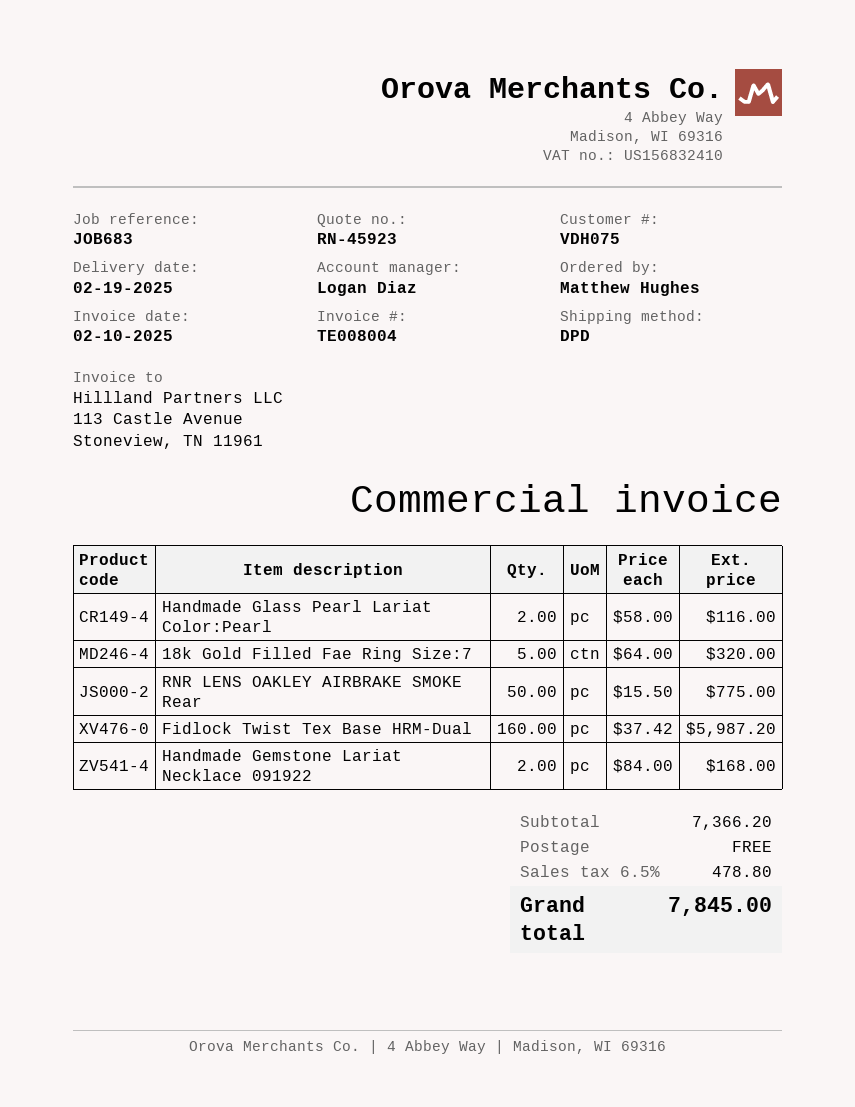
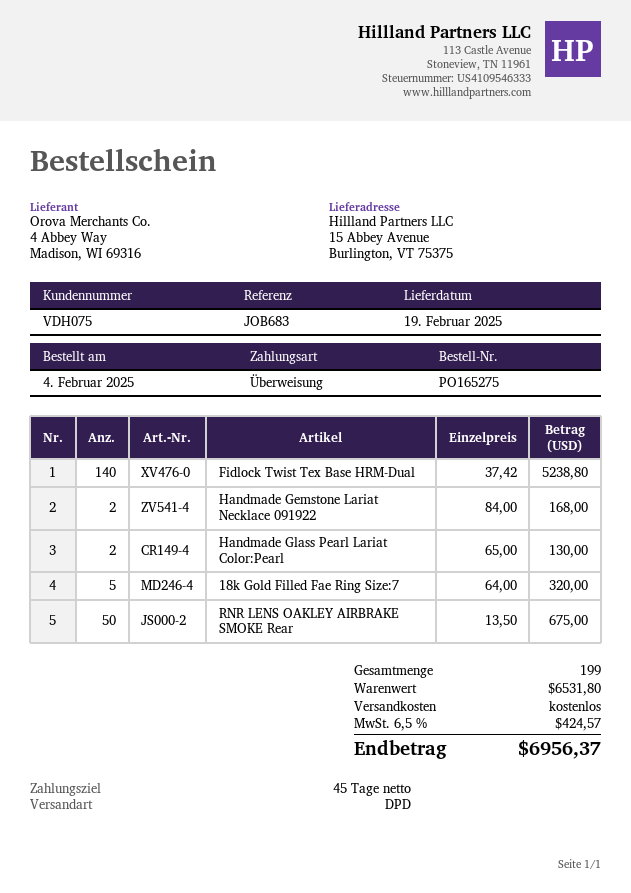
Handmade Glass Pearl Lariat Color:Pearl: 2 x 58.00 = 116.00 -> 2 x 65.00 = 130.00
RNR LENS OAKLEY AIRBRAKE SMOKE Rear: 50 x 15.50 = 775.00 -> 50 x 13.50 = 675.00
Fidlock Twist Tex Base HRM-Dual: 160 x 37.42 = 5987.20 -> 140 x 37.42 = 5238.80
subtotal: 7366.20 -> 6531.80
tax: 6.5% = 478.80 -> 6.5% = 424.57
total: 7845.00 -> 6956.37

